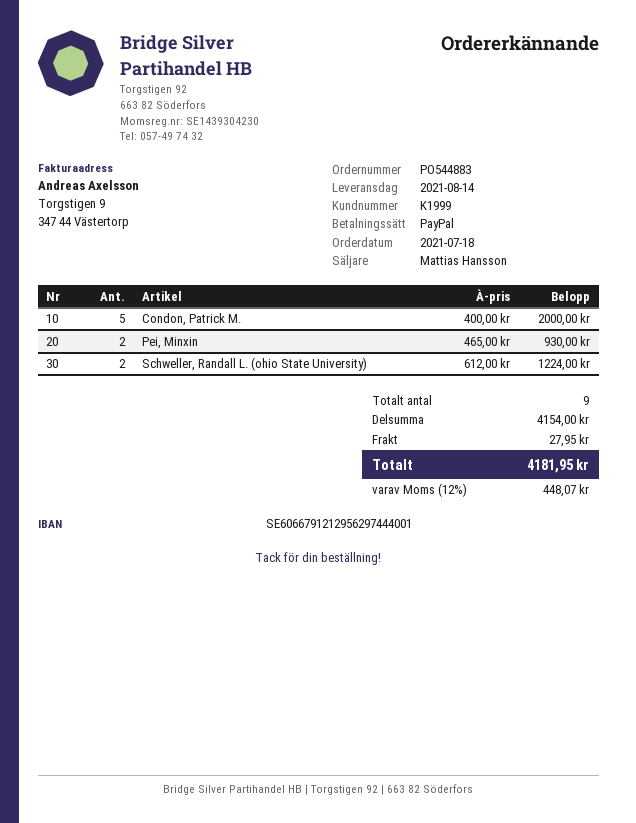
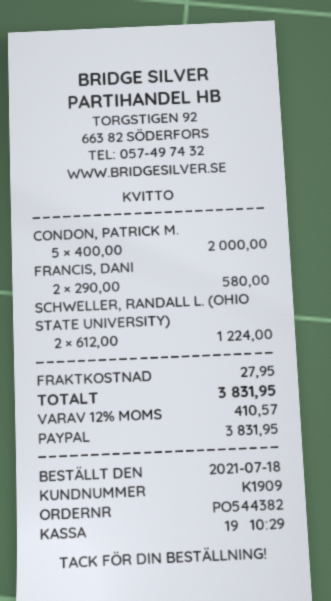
order number: PO544883 -> PO544382
customer number: K1999 -> K1909
Pei, Minxin: 2 x 465.00 = 930.00 -> none
FRANCIS, DANI: none -> 2 x 290.00 = 580.00
tax: 12% = 448.07 -> 12% = 410.57
total: 4181.95 -> 3831.95

